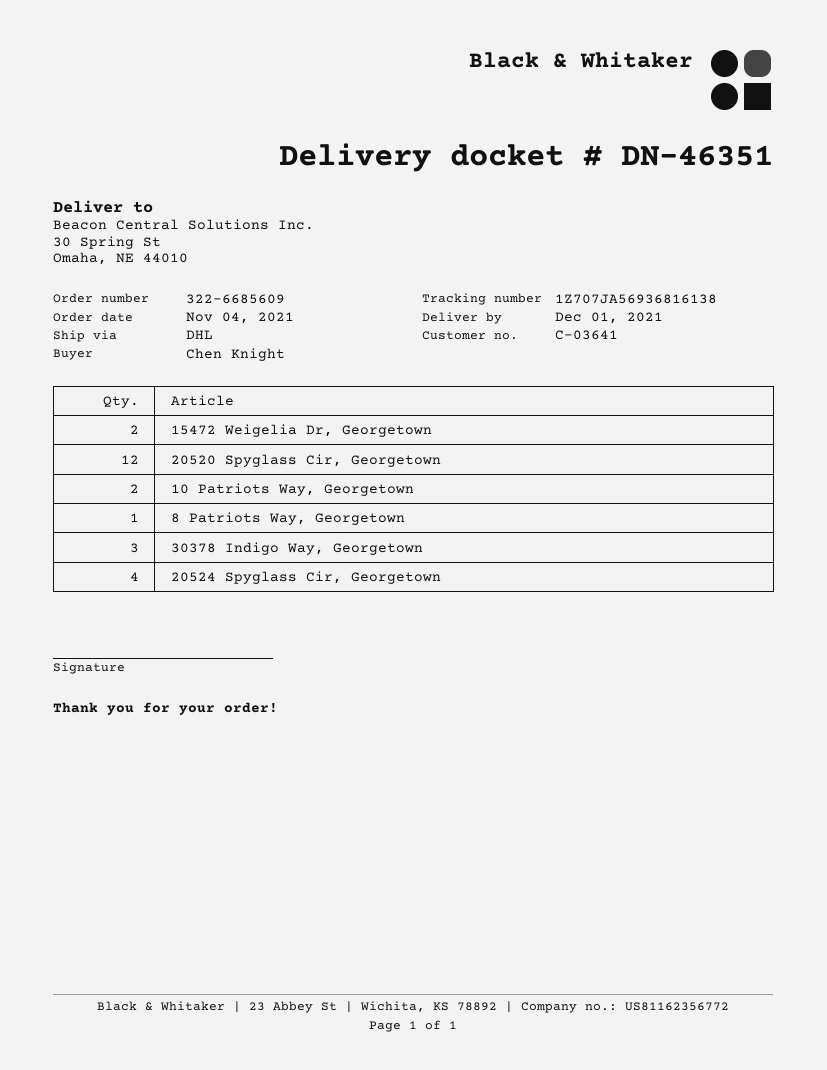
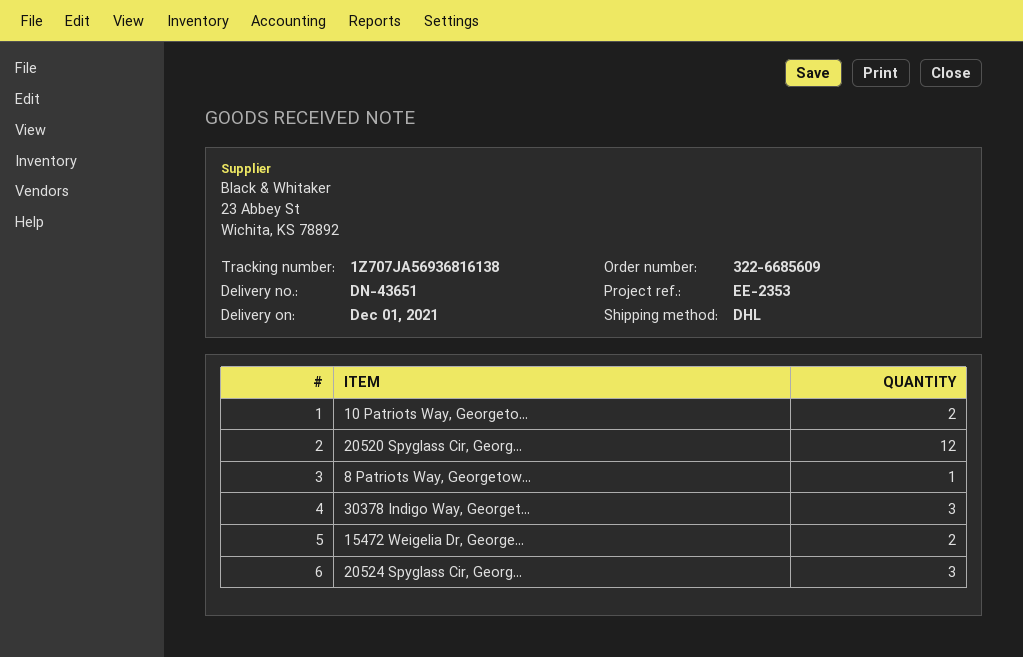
delivery note number: DN-46351 -> DN-43651
20524 Spyglass Cir, Georgetown: 4 -> 3

